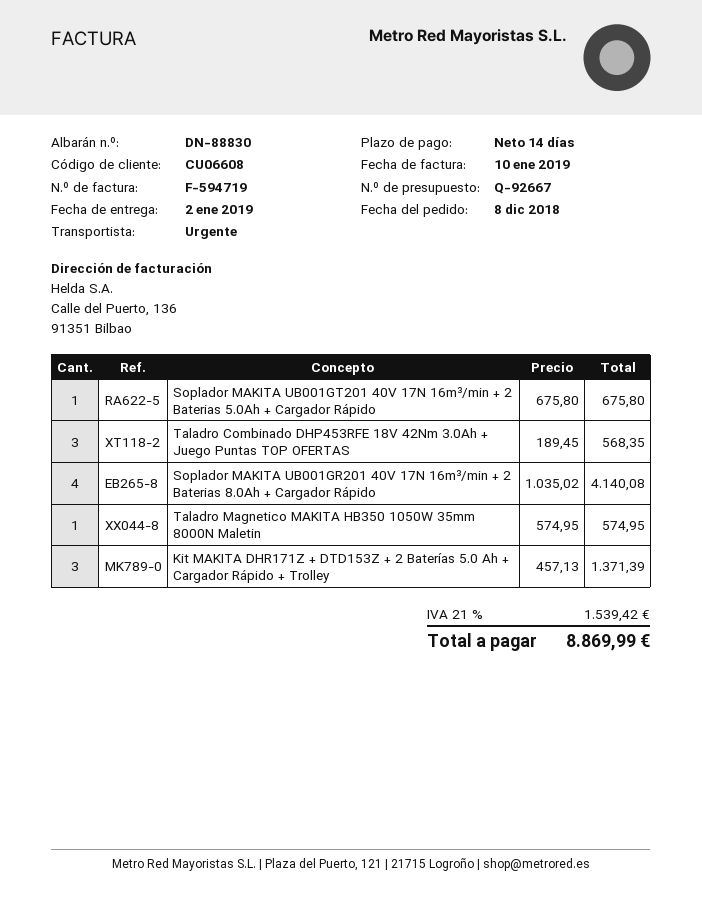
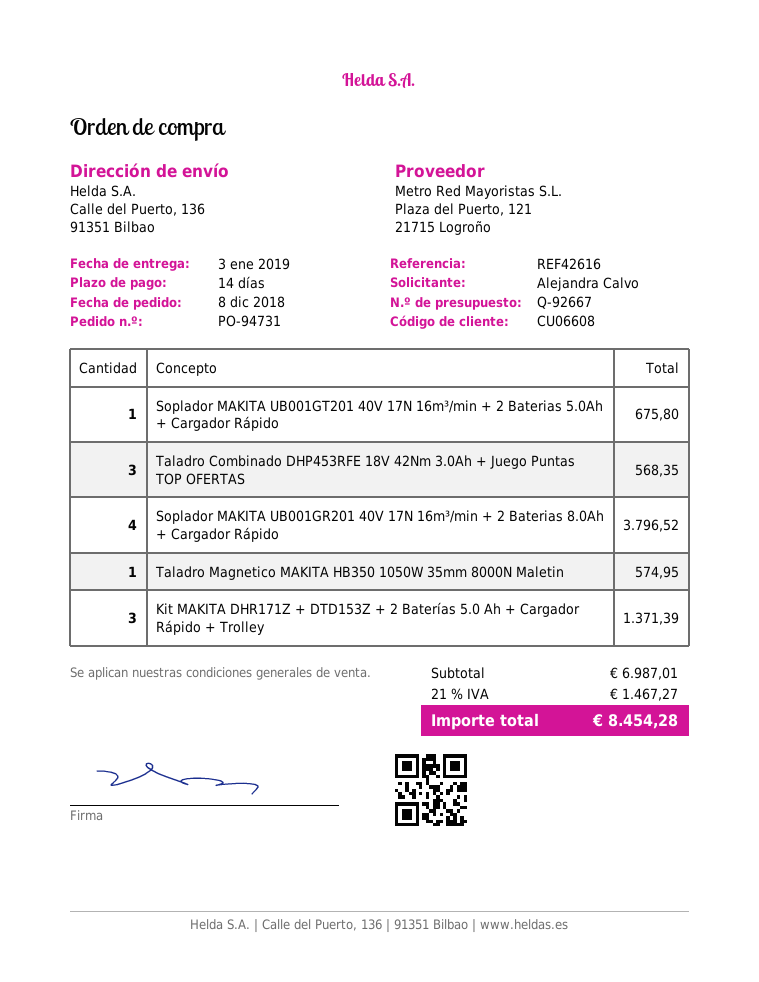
delivery date: 2019-01-02 -> 2019-01-03
Soplador MAKITA UB001GR201 40V 17N 16m³/min + 2 Baterias 8.0Ah + Cargador Rápido: 4 for 4140.08 -> 4 for 3796.52
tax: 21% = 1539.42 -> 21% = 1467.27
total: 8869.99 -> 8454.28

